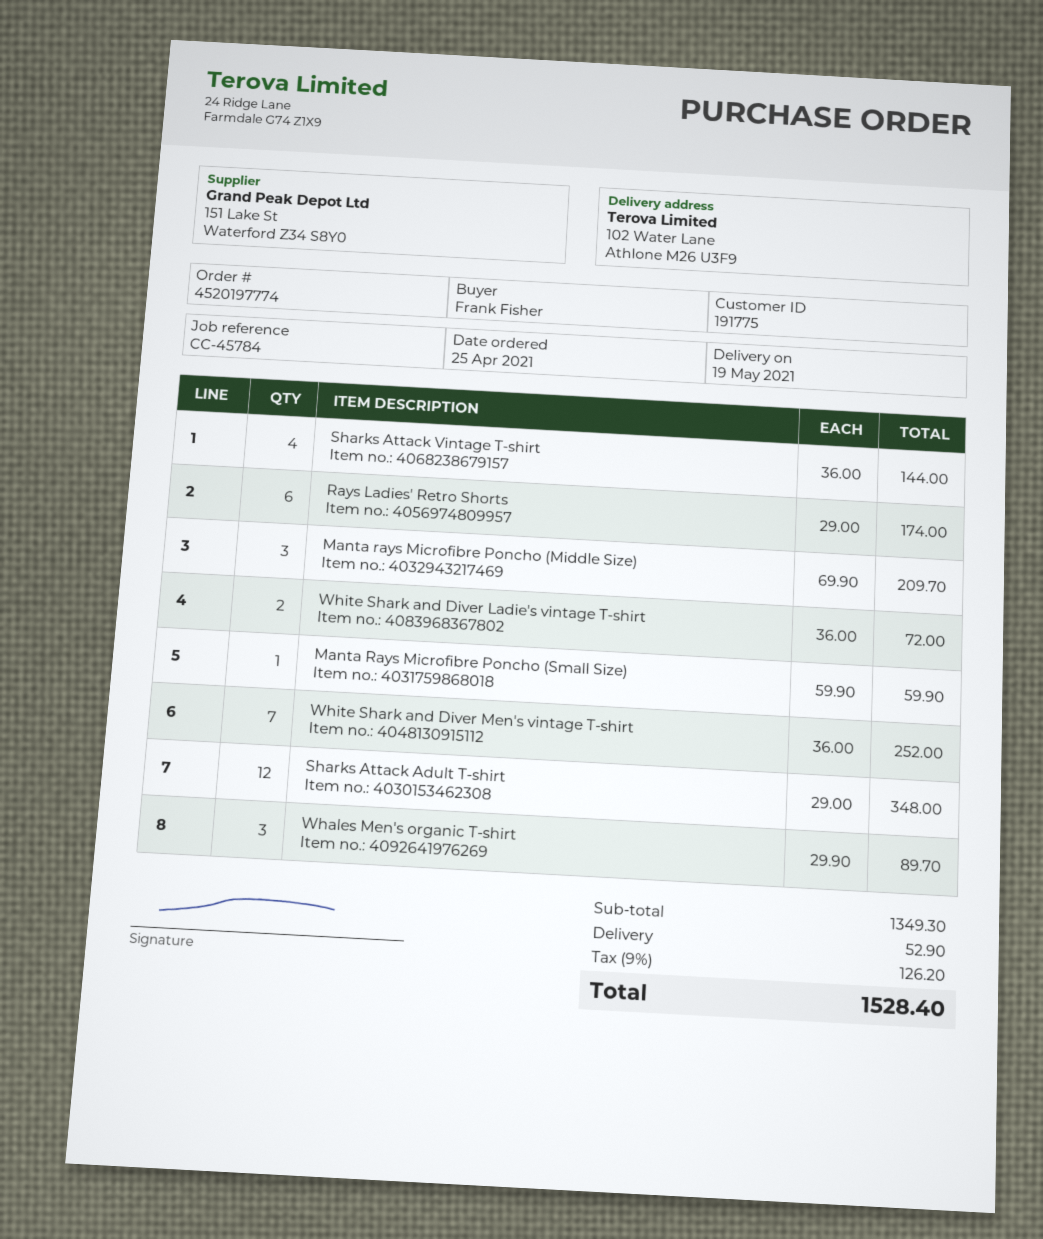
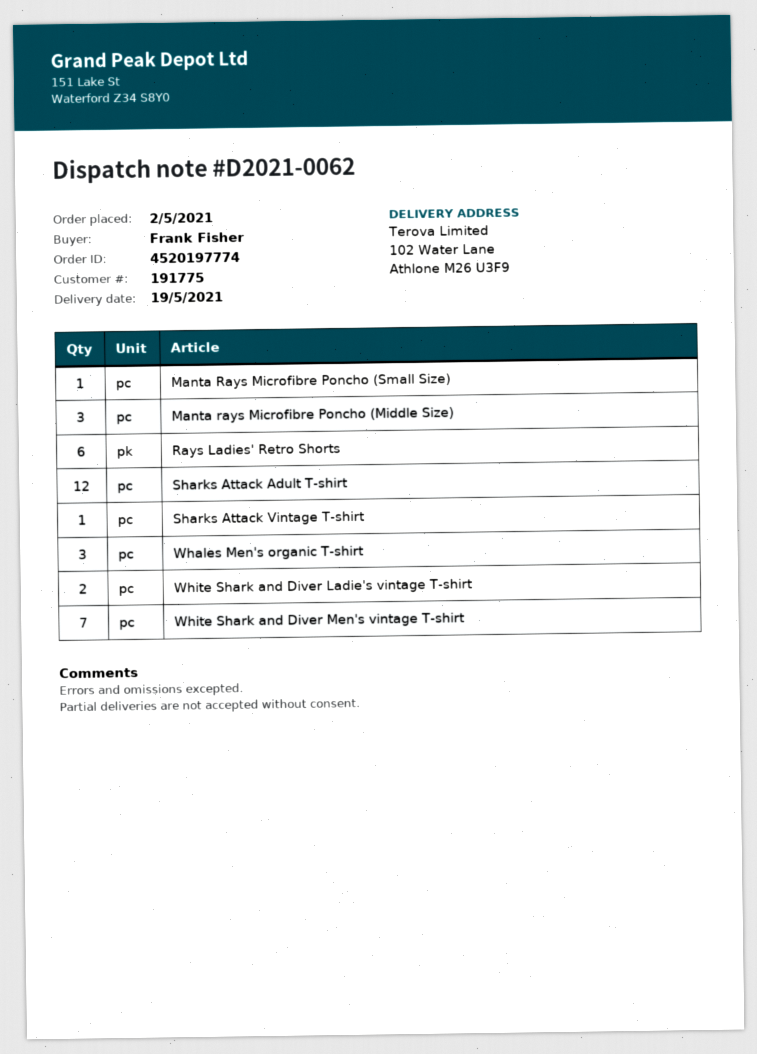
order date: 2021-04-25 -> 2021-05-02
Sharks Attack Vintage T-shirt: 4 -> 1

